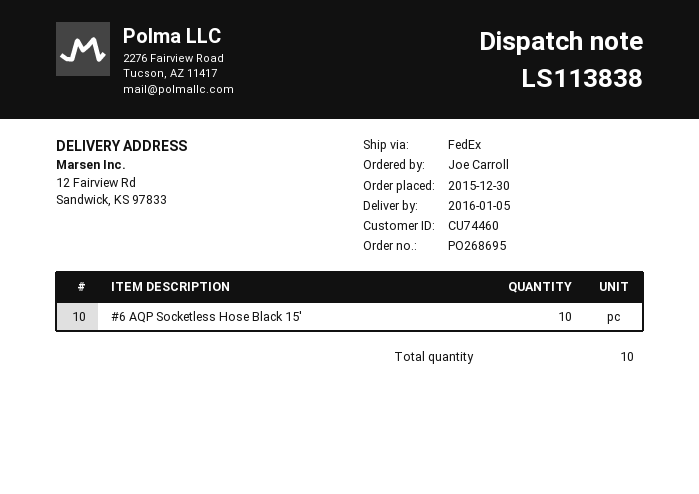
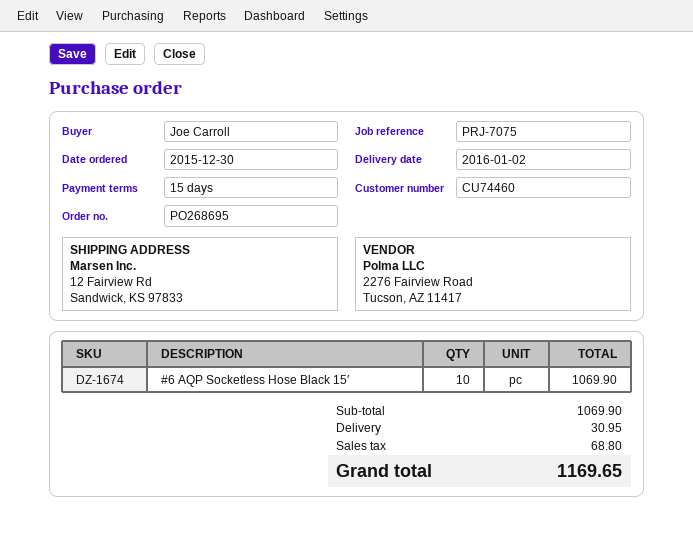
delivery date: 2016-01-05 -> 2016-01-02

